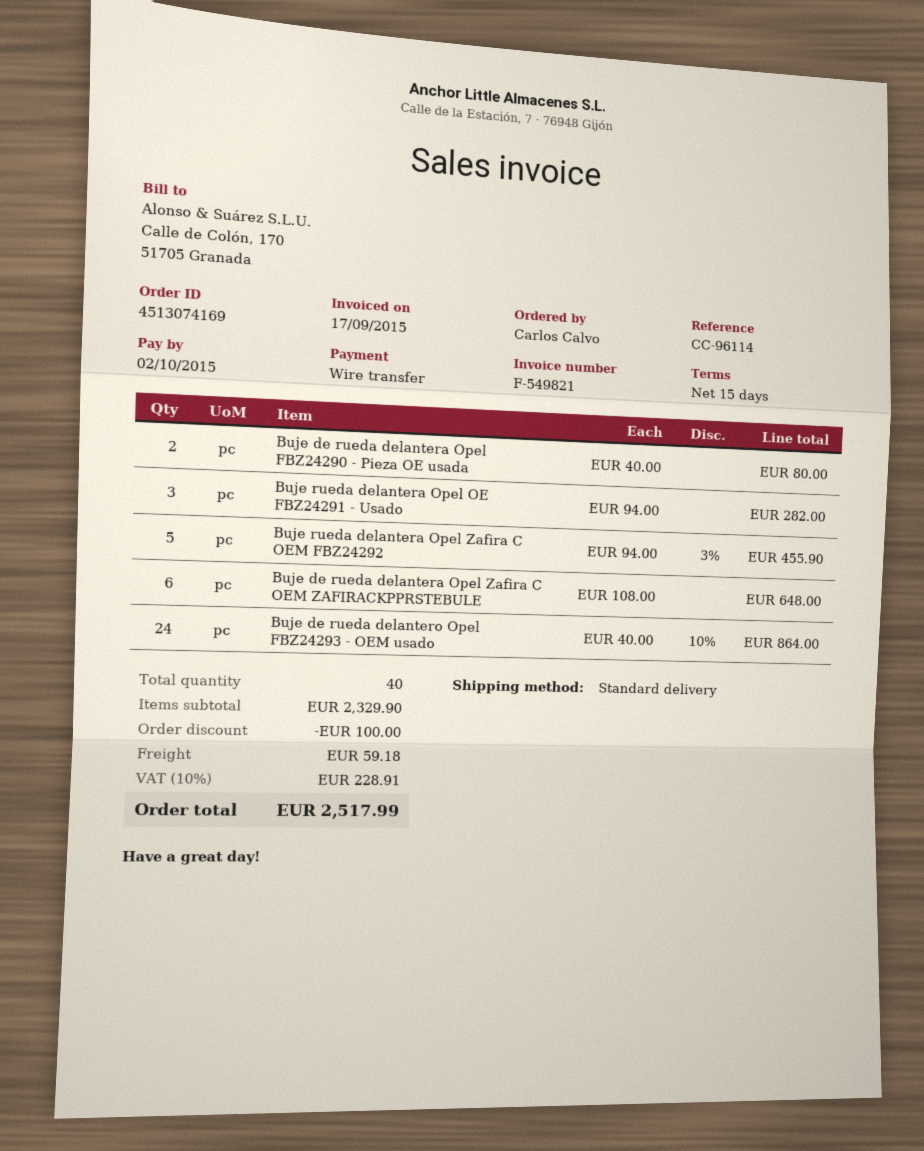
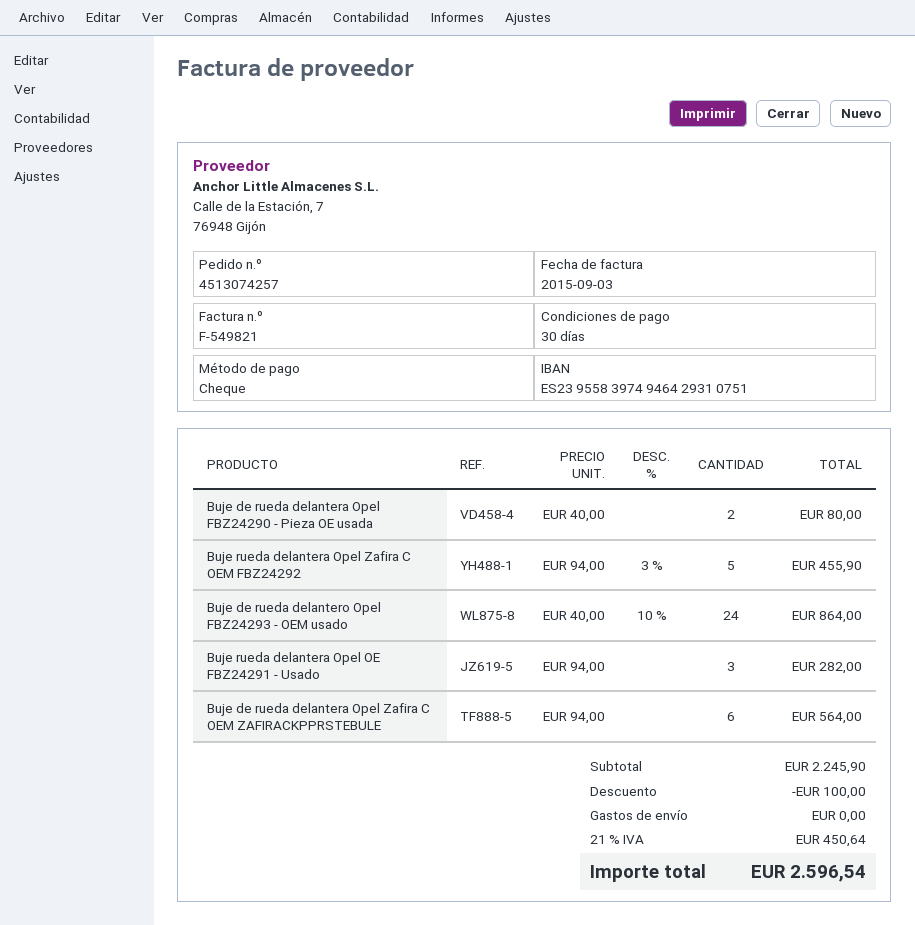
order number: 4513074169 -> 4513074257
invoice date: 2015-09-17 -> 2015-09-03
payment terms: 15 days -> 30 days
payment method: bank transfer -> cheque
Buje de rueda delantera Opel Zafira C OEM ZAFIRACKPPRSTEBULE: 6 x 108.00 = 648.00 -> 6 x 94.00 = 564.00
subtotal: 2329.90 -> 2245.90
shipping: 59.18 -> 0.00
tax: 10% = 228.91 -> 21% = 450.64
total: 2517.99 -> 2596.54

